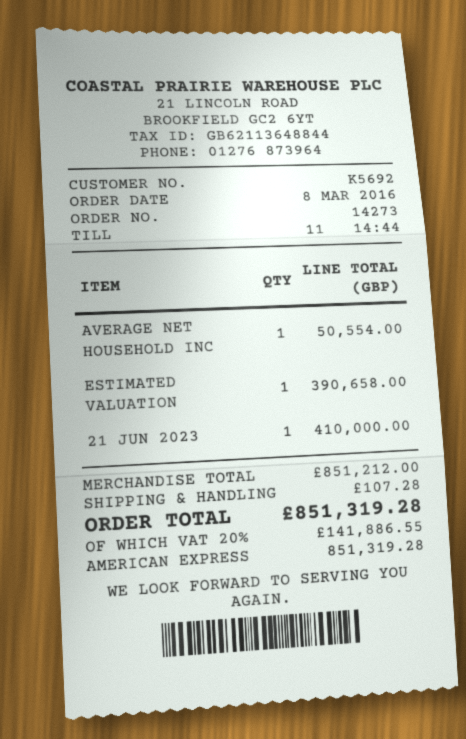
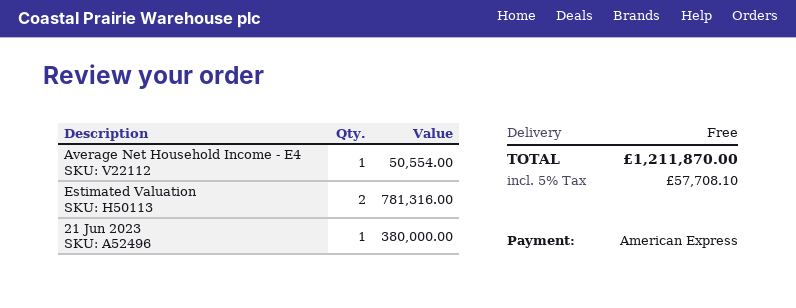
ESTIMATED VALUATION: 1 for 390658.00 -> 2 for 781316.00
21 JUN 2023: 1 for 410000.00 -> 1 for 380000.00
shipping: 107.28 -> 0.00
tax: 20% = 141886.55 -> 5% = 57708.10
total: 851319.28 -> 1211870.00

